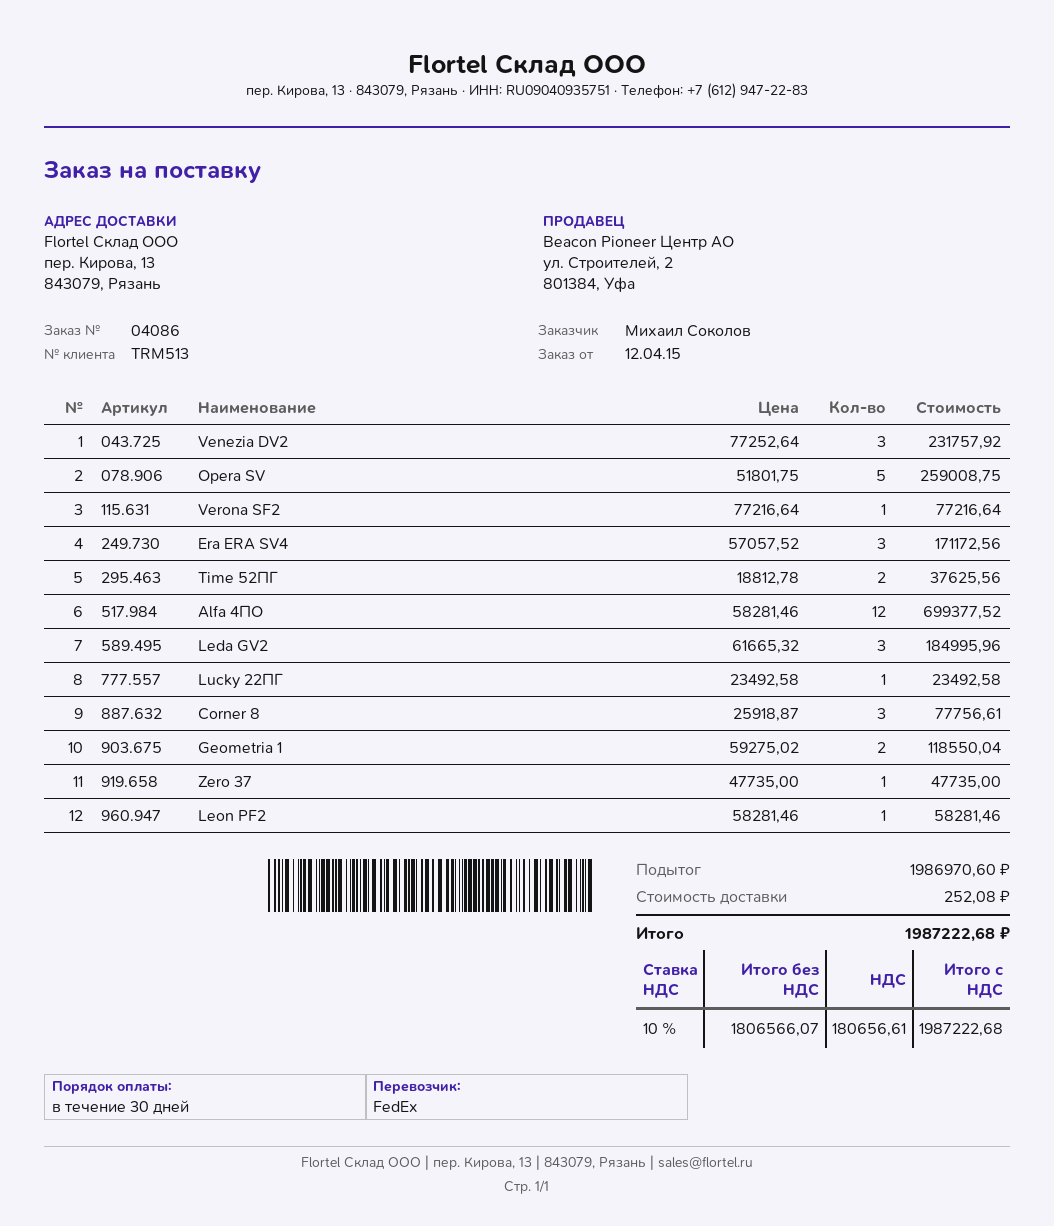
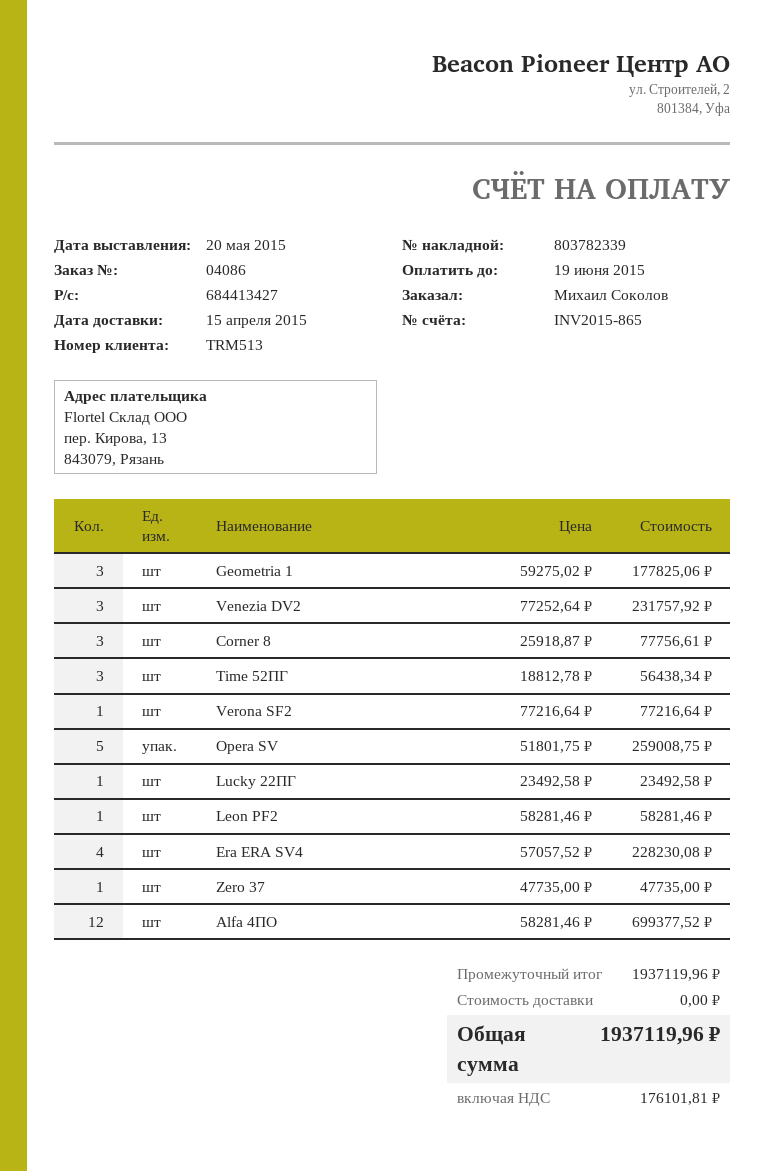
Era ERA SV4: 3 x 57057.52 = 171172.56 -> 4 x 57057.52 = 228230.08
Time 52ПГ: 2 x 18812.78 = 37625.56 -> 3 x 18812.78 = 56438.34
Leda GV2: 3 x 61665.32 = 184995.96 -> none
Geometria 1: 2 x 59275.02 = 118550.04 -> 3 x 59275.02 = 177825.06
subtotal: 1986970.60 -> 1937119.96
shipping: 252.08 -> 0.00
tax: 180656.61 -> 176101.81
total: 1987222.68 -> 1937119.96

